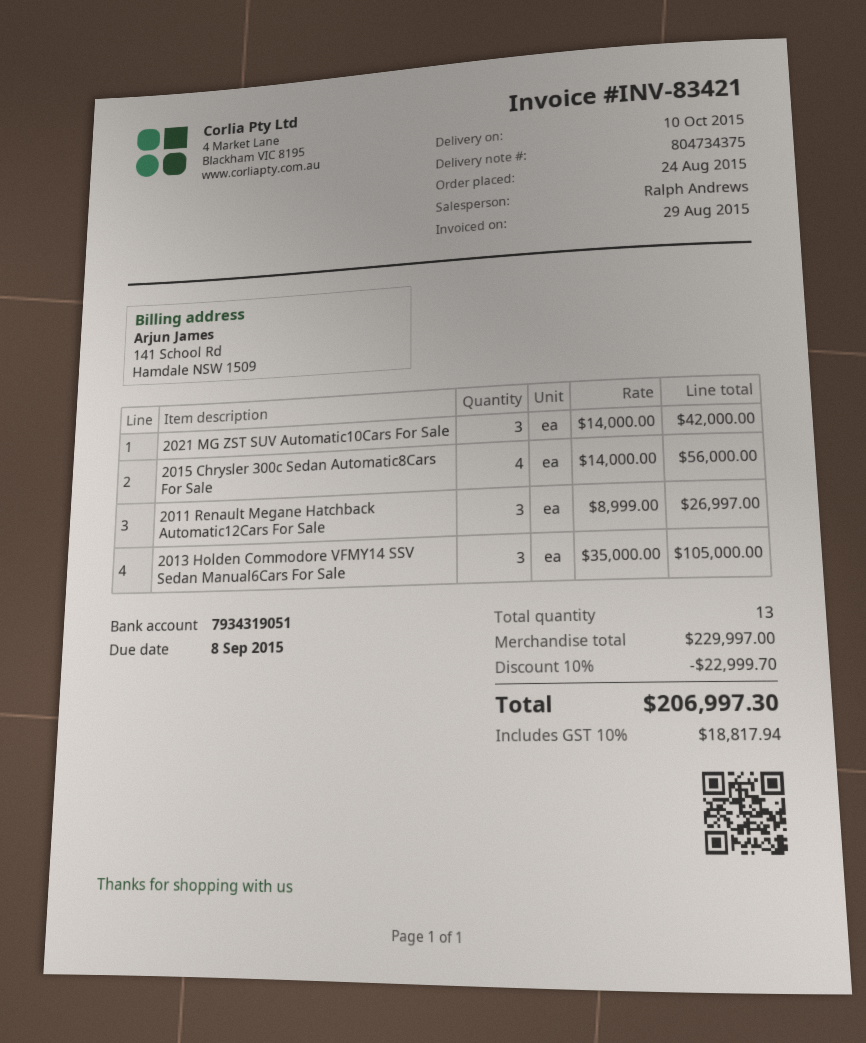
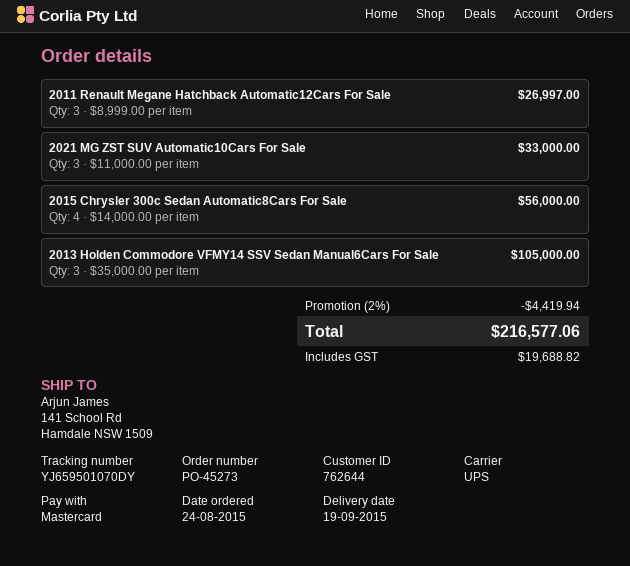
delivery date: 2015-10-10 -> 2015-09-19
2021 MG ZST SUV Automatic10Cars For Sale: 3 x 14000.00 = 42000.00 -> 3 x 11000.00 = 33000.00
discount: 10% = 22999.70 -> 2% = 4419.94
tax: 18817.94 -> 19688.82
total: 206997.30 -> 216577.06

